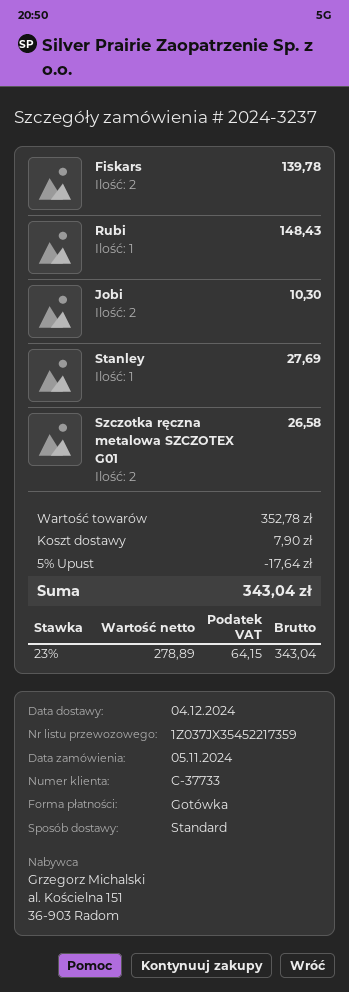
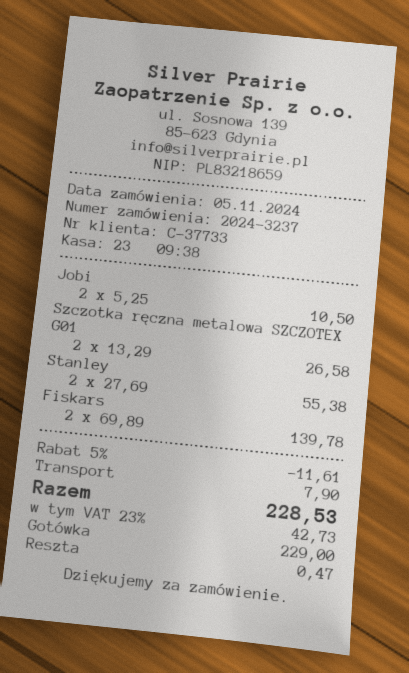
Rubi: 1 for 148.43 -> none
Jobi: 2 for 10.30 -> 2 for 10.50
Stanley: 1 for 27.69 -> 2 for 55.38
discount: 5% = 17.64 -> 5% = 11.61
tax: 23% = 64.15 -> 23% = 42.73
total: 343.04 -> 228.53

